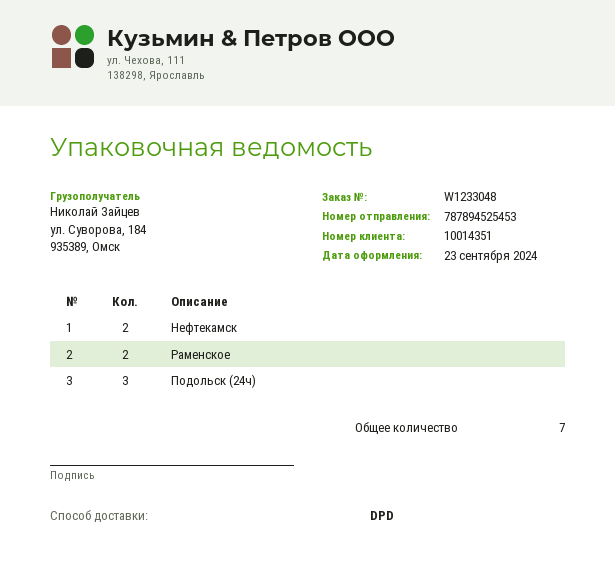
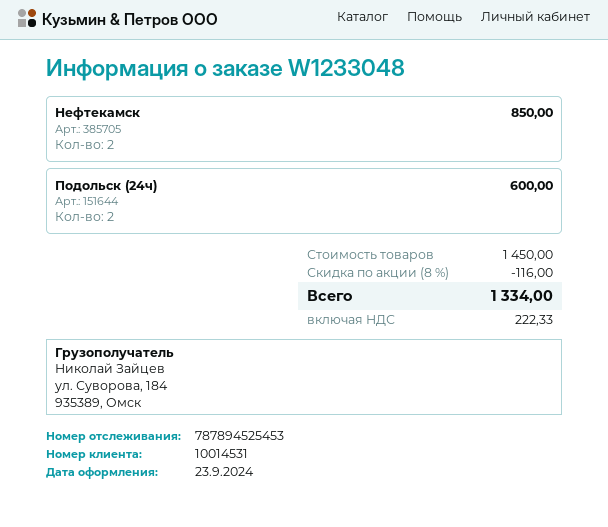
customer number: 10014351 -> 10014531
Раменское: 2 -> none
Подольск (24ч): 3 -> 2

